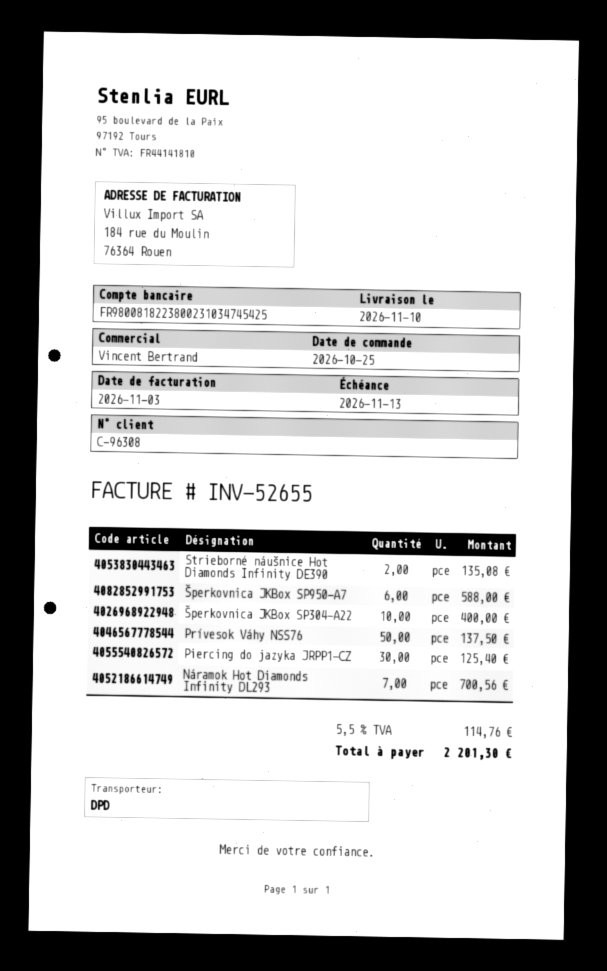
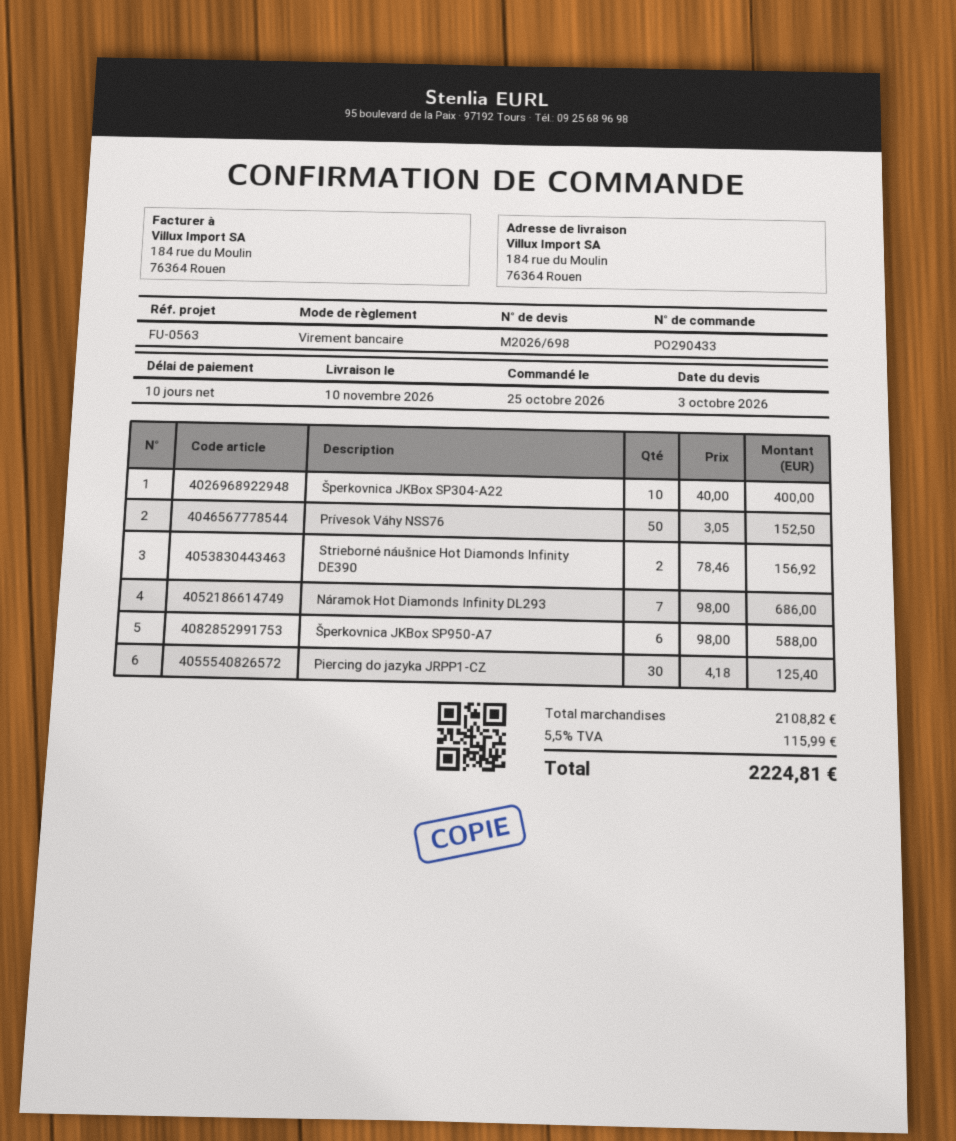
Strieborné náušnice Hot Diamonds Infinity DE390: 2 for 135.08 -> 2 for 156.92
Prívesok Váhy NSS76: 50 for 137.50 -> 50 for 152.50
Náramok Hot Diamonds Infinity DL293: 7 for 700.56 -> 7 for 686.00
tax: 5.5% = 114.76 -> 5.5% = 115.99
total: 2201.30 -> 2224.81

